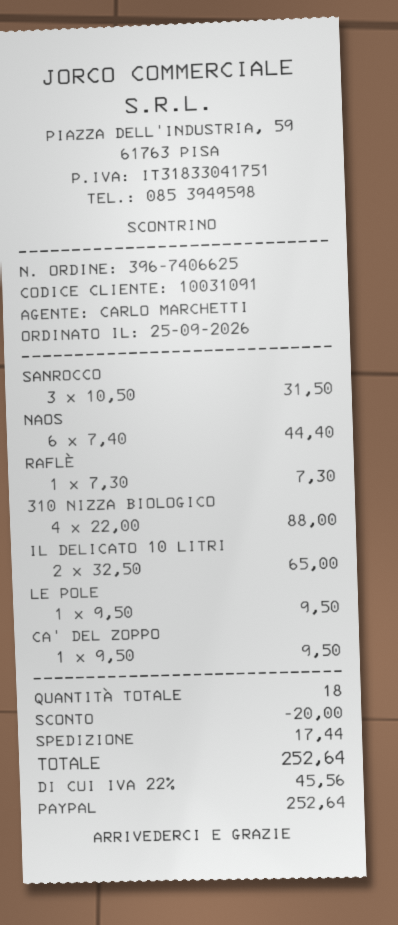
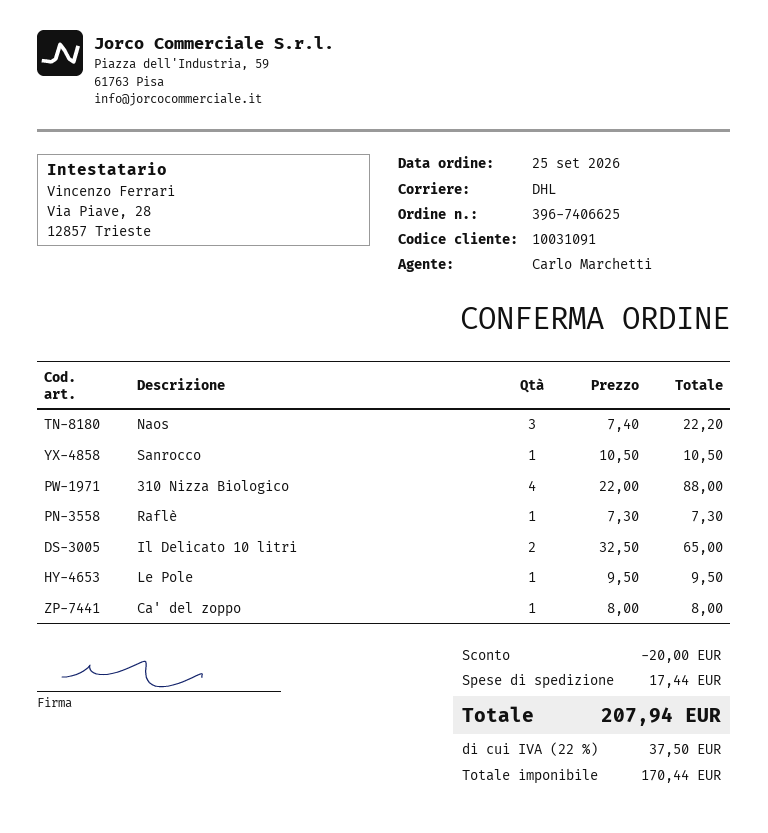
SANROCCO: 3 x 10.50 = 31.50 -> 1 x 10.50 = 10.50
NAOS: 6 x 7.40 = 44.40 -> 3 x 7.40 = 22.20
CA' DEL ZOPPO: 1 x 9.50 = 9.50 -> 1 x 8.00 = 8.00
tax: 22% = 45.56 -> 22% = 37.50
total: 252.64 -> 207.94

